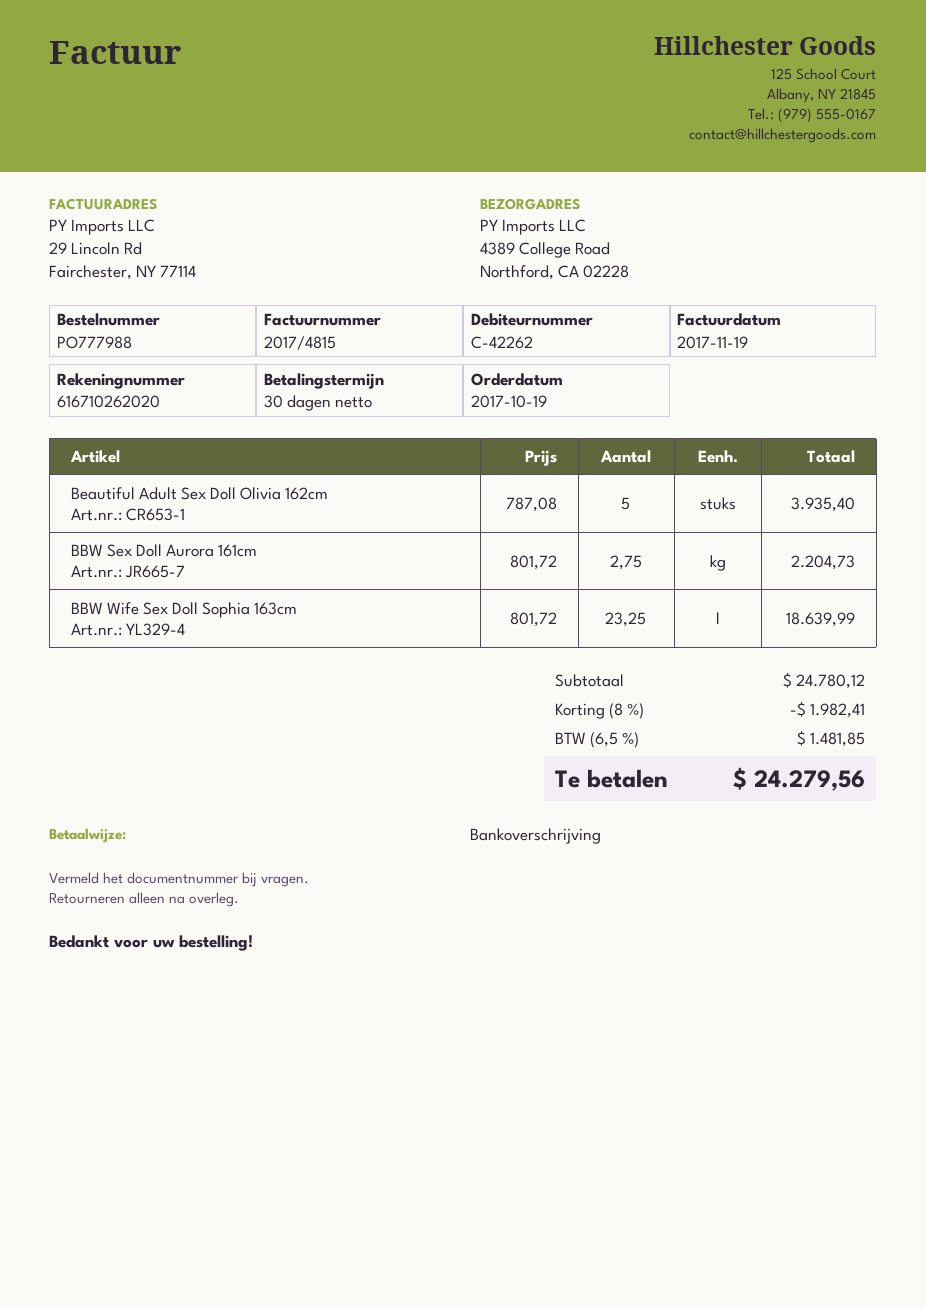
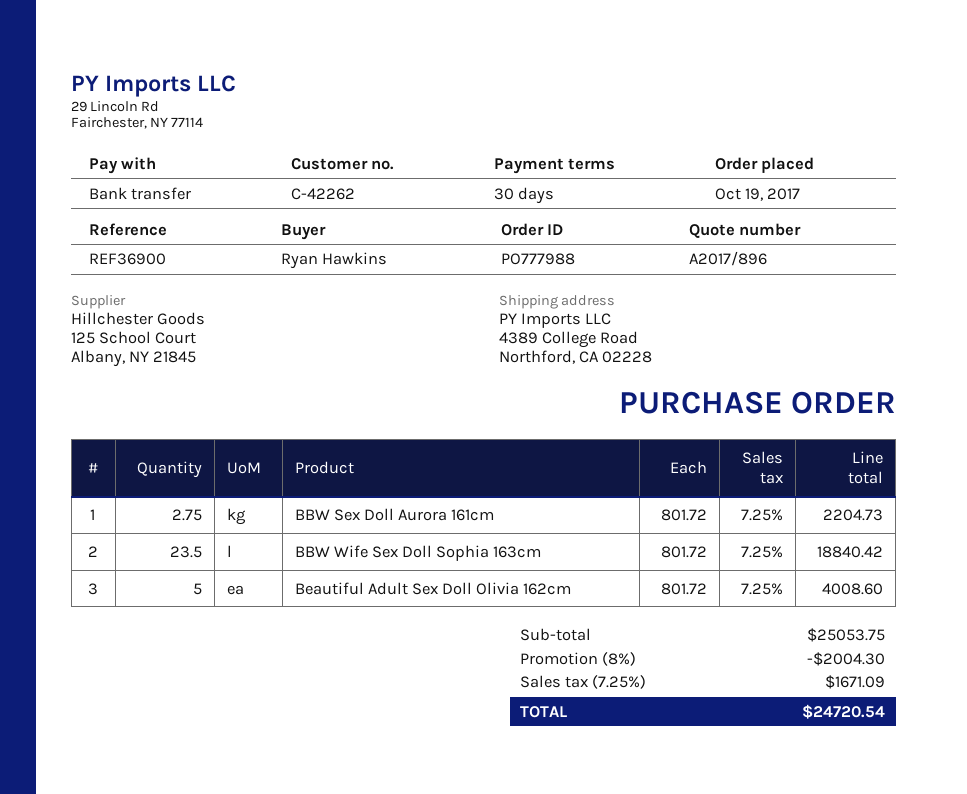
Beautiful Adult Sex Doll Olivia 162cm: 5 x 787.08 = 3935.40 -> 5 x 801.72 = 4008.60
BBW Wife Sex Doll Sophia 163cm: 23.25 x 801.72 = 18639.99 -> 23.5 x 801.72 = 18840.42
subtotal: 24780.12 -> 25053.75
discount: 8% = 1982.41 -> 8% = 2004.30
tax: 6.5% = 1481.85 -> 7.25% = 1671.09
total: 24279.56 -> 24720.54

